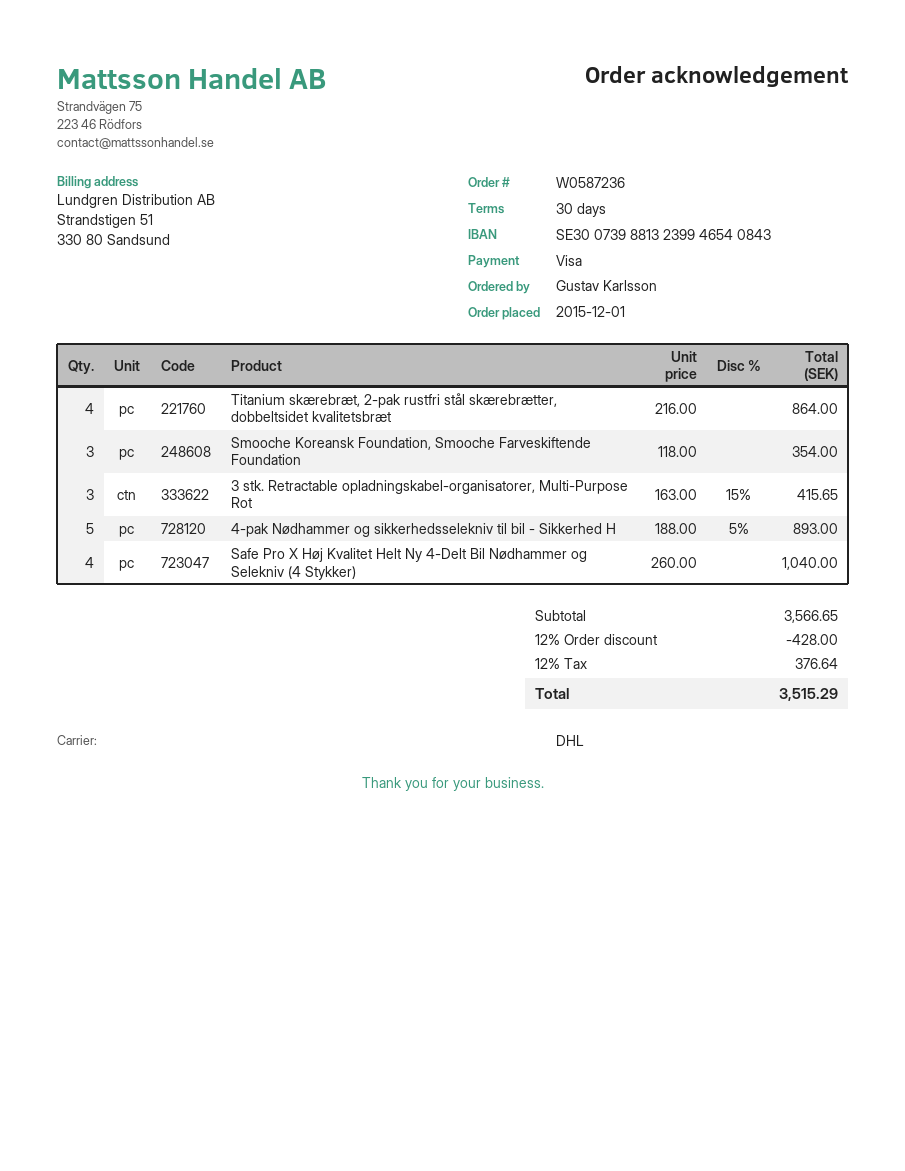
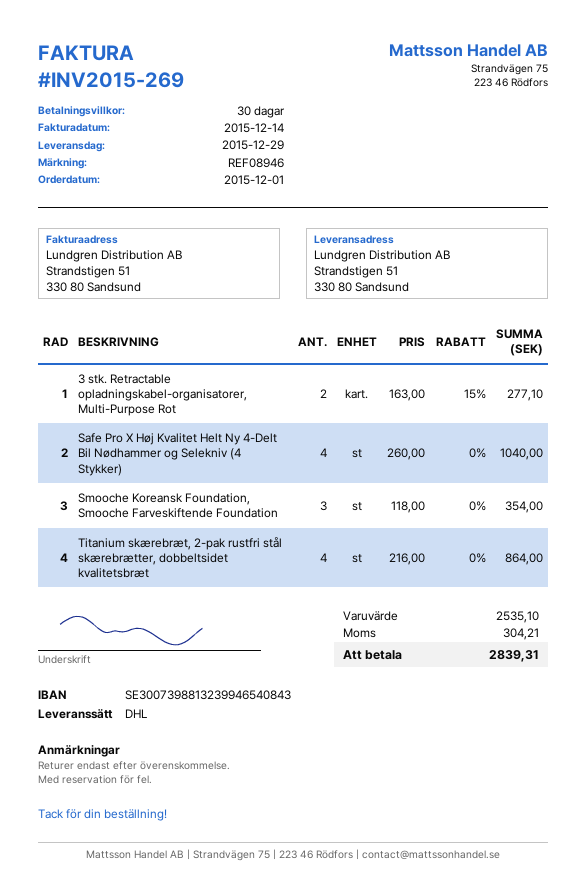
3 stk. Retractable opladningskabel-organisatorer, Multi-Purpose Rot: 3 x 163.00 - 15% = 415.65 -> 2 x 163.00 - 15% = 277.10
4-pak Nødhammer og sikkerhedsselekniv til bil - Sikkerhed H: 5 x 188.00 - 5% = 893.00 -> none
subtotal: 3566.65 -> 2535.10
discount: 12% = 428.00 -> none
tax: 376.64 -> 304.21
total: 3515.29 -> 2839.31

